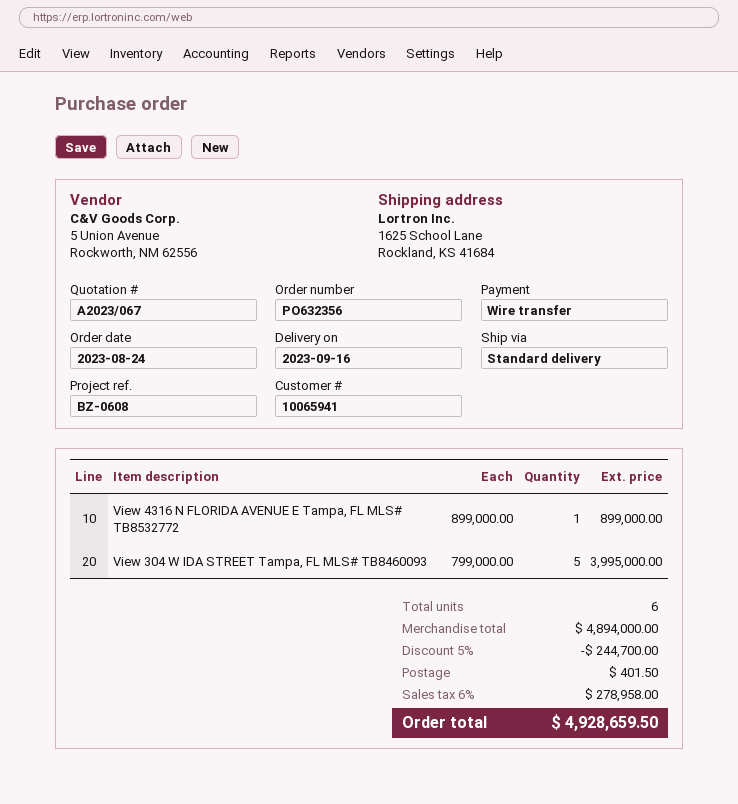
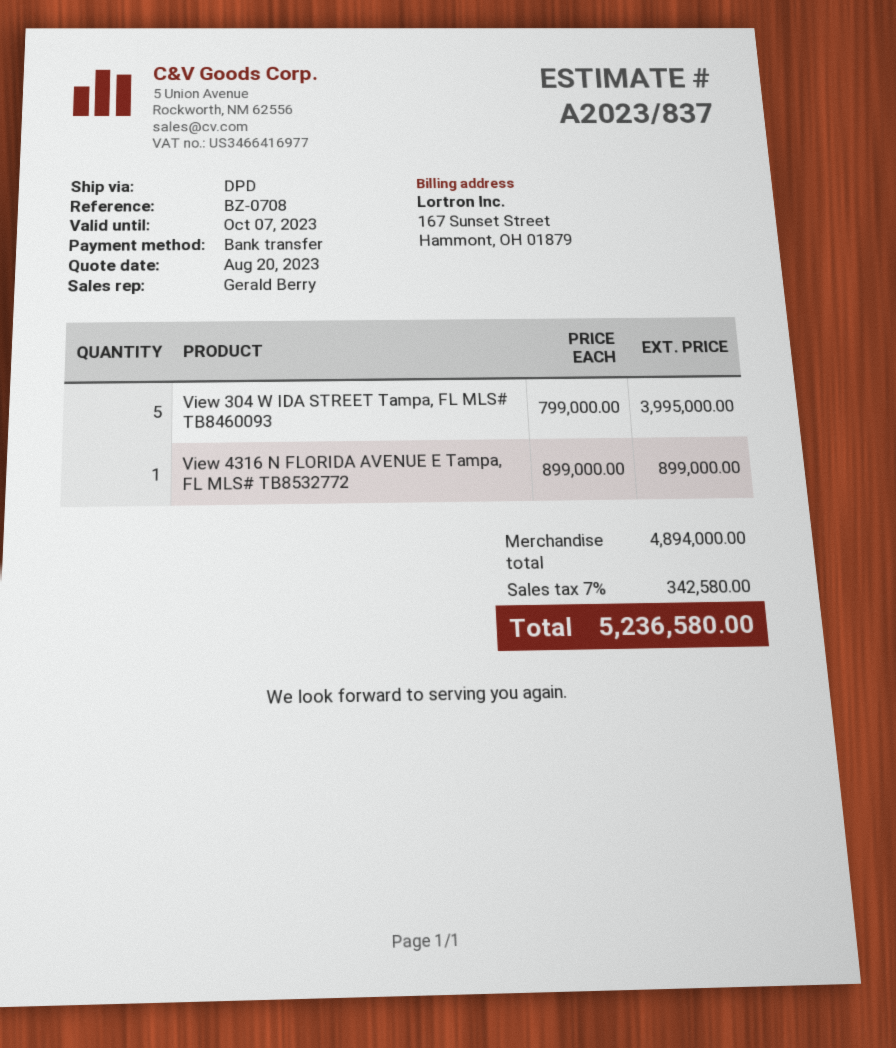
quote number: A2023/067 -> A2023/837
reference: BZ-0608 -> BZ-0708
shipping method: standard -> DPD
discount: 5% = 244700.00 -> none
shipping: 401.50 -> none
tax: 6% = 278958.00 -> 7% = 342580.00
total: 4928659.50 -> 5236580.00

